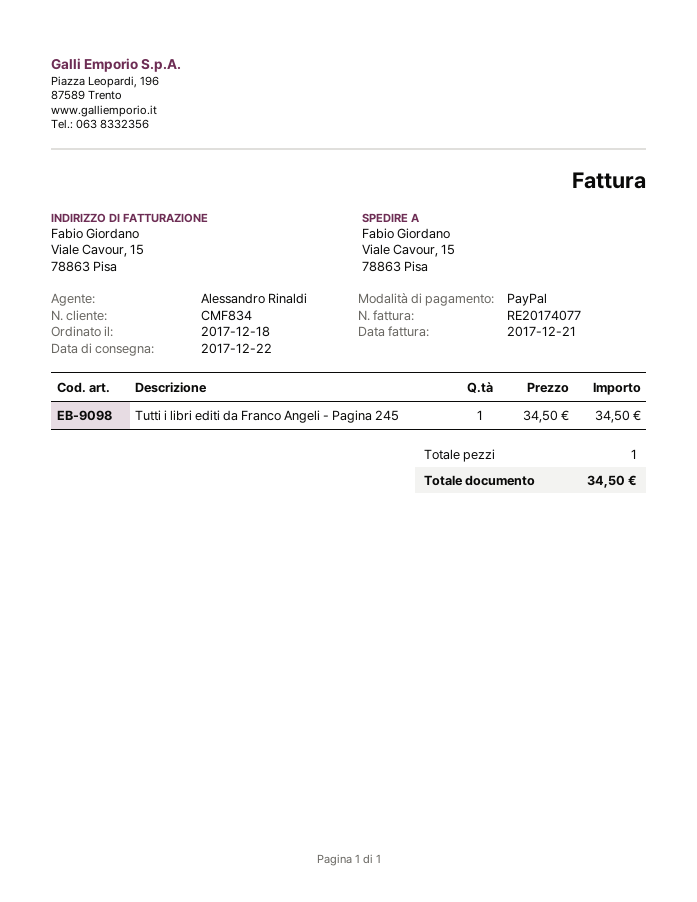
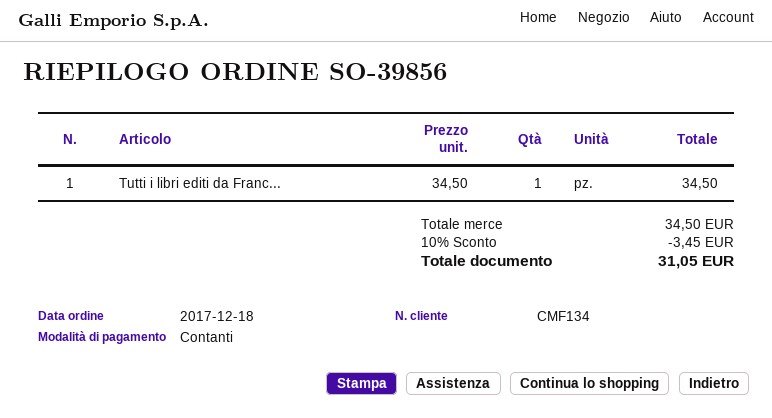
customer number: CMF834 -> CMF134
payment method: PayPal -> cash
discount: none -> 10% = 3.45
total: 34.50 -> 31.05

